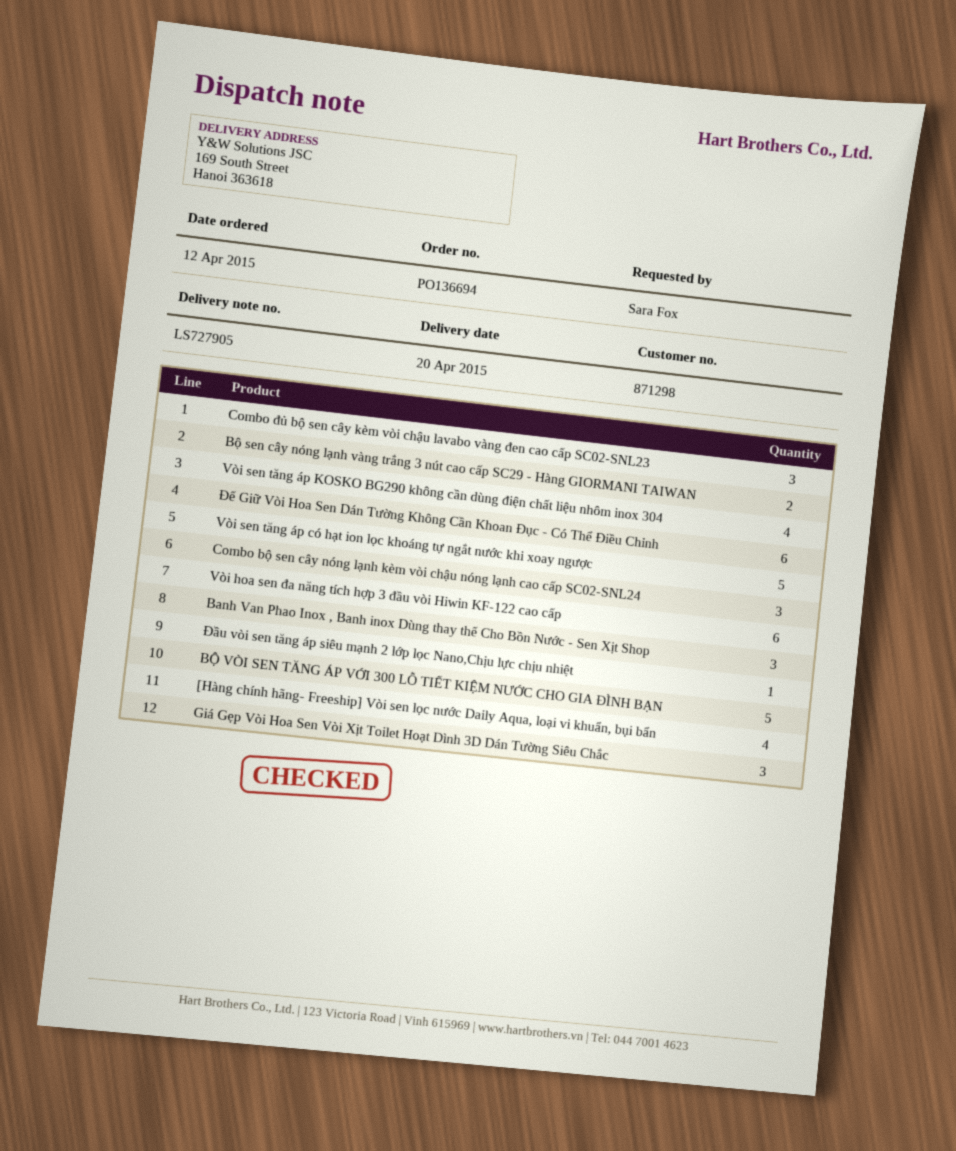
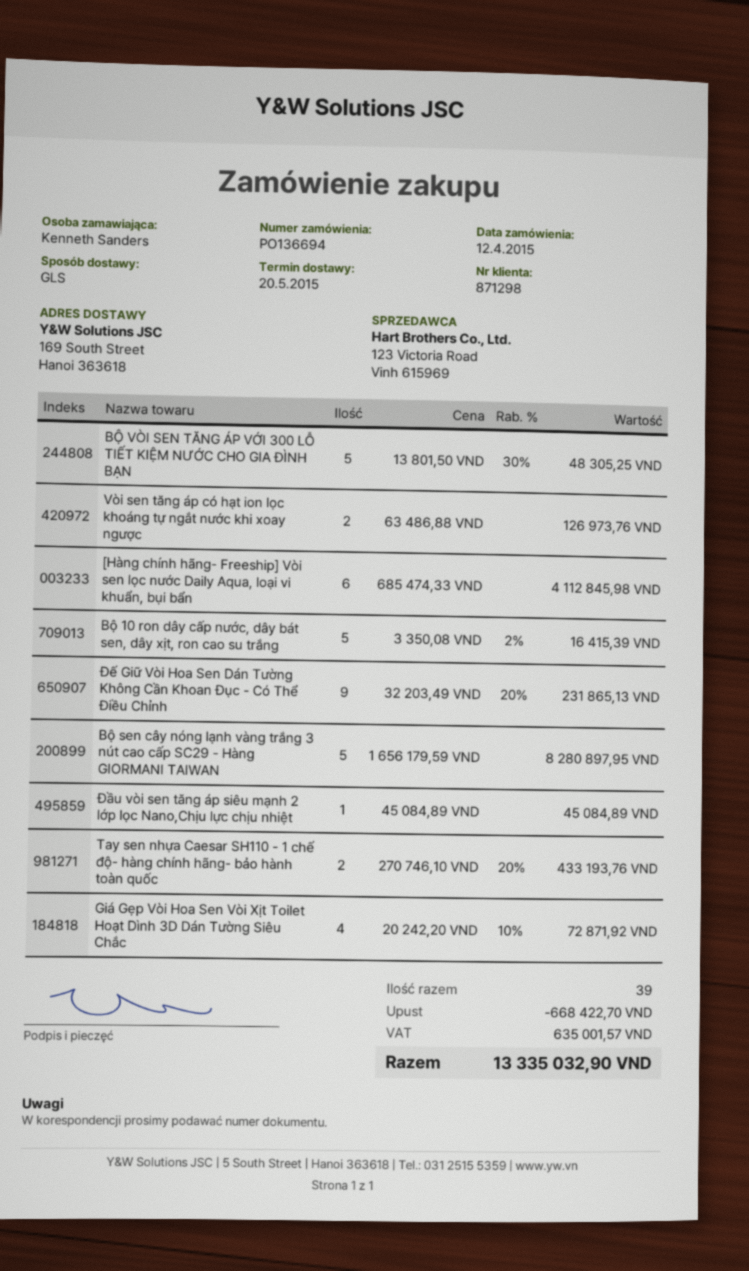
delivery date: 2015-04-20 -> 2015-05-20
ordered by: Sara Fox -> Kenneth Sanders
Combo đủ bộ sen cây kèm vòi chậu lavabo vàng đen cao cấp SC02-SNL23: 3 -> none
Bộ sen cây nóng lạnh vàng trắng 3 nút cao cấp SC29 - Hàng GIORMANI TAIWAN: 2 -> 5
Vòi sen tăng áp KOSKO BG290 không cần dùng điện chất liệu nhôm inox 304: 4 -> none
Đế Giữ Vòi Hoa Sen Dán Tường Không Cần Khoan Đục - Có Thể Điều Chỉnh: 6 -> 9
Vòi sen tăng áp có hạt ion lọc khoáng tự ngắt nước khi xoay ngược: 5 -> 2
Combo bộ sen cây nóng lạnh kèm vòi chậu nóng lạnh cao cấp SC02-SNL24: 3 -> none
Vòi hoa sen đa năng tích hợp 3 đầu vòi Hiwin KF-122 cao cấp: 6 -> none
Banh Van Phao Inox , Banh inox Dùng thay thế Cho Bồn Nước - Sen Xịt Shop: 3 -> none
[Hàng chính hãng- Freeship] Vòi sen lọc nước Daily Aqua, loại vi khuẩn, bụi bẩn: 4 -> 6
Giá Gẹp Vòi Hoa Sen Vòi Xịt Toilet Hoạt Dình 3D Dán Tường Siêu Chắc: 3 -> 4
Bộ 10 ron dây cấp nước, dây bát sen, dây xịt, ron cao su trắng: none -> 5
Tay sen nhựa Caesar SH110 - 1 chế độ- hàng chính hãng- bảo hành toàn quốc: none -> 2

